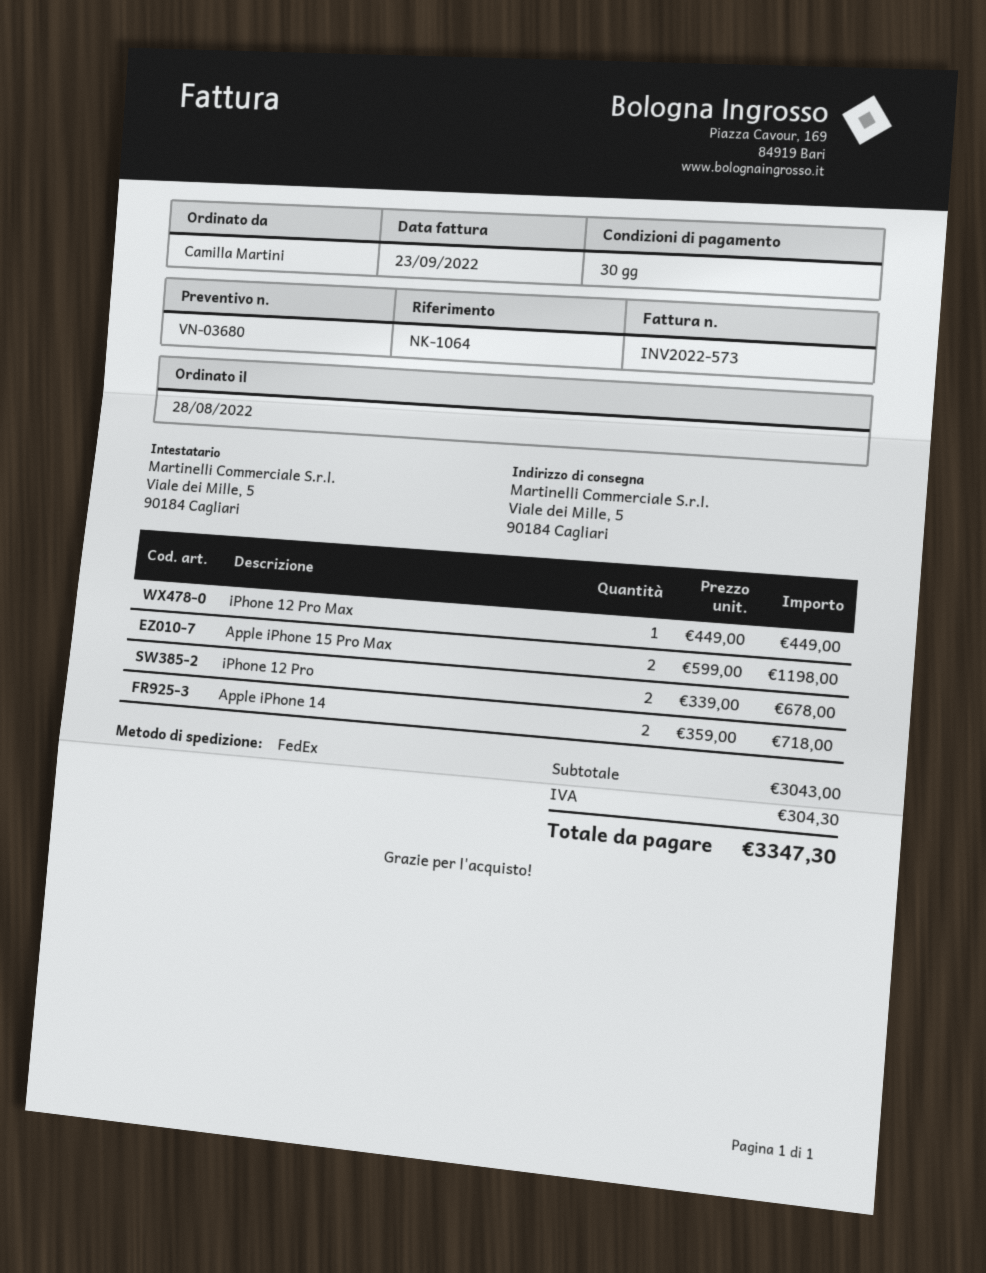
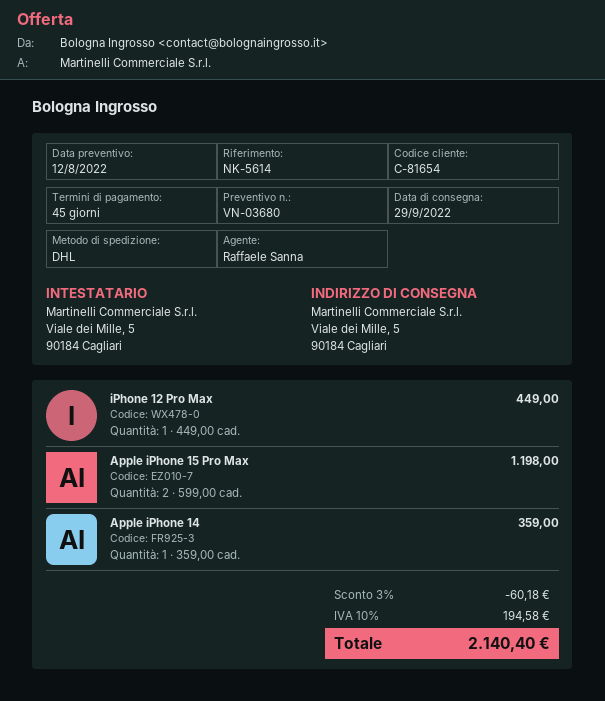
payment terms: 30 days -> 45 days
reference: NK-1064 -> NK-5614
shipping method: FedEx -> DHL
iPhone 12 Pro: 2 x 339.00 = 678.00 -> none
Apple iPhone 14: 2 x 359.00 = 718.00 -> 1 x 359.00 = 359.00
discount: none -> 3% = 60.18
tax: 304.30 -> 194.58
total: 3347.30 -> 2140.40

